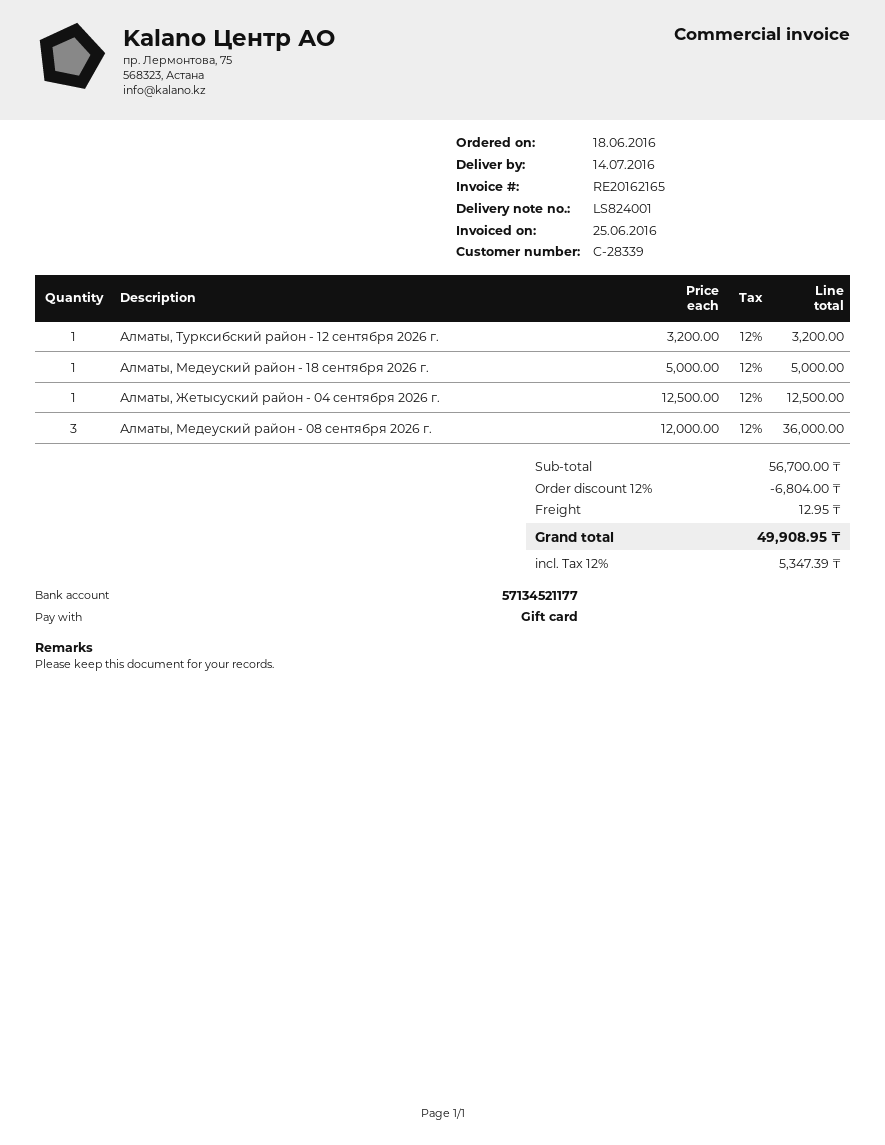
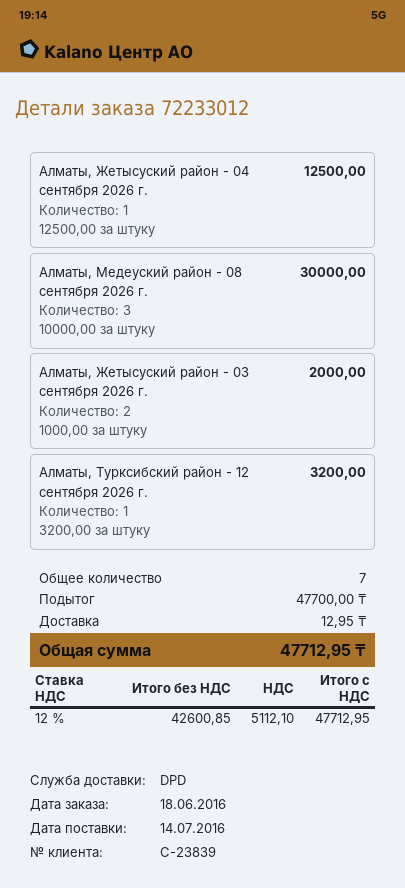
customer number: C-28339 -> C-23839
Алматы, Медеуский район - 18 сентября 2026 г.: 1 x 5000.00 = 5000.00 -> none
Алматы, Медеуский район - 08 сентября 2026 г.: 3 x 12000.00 = 36000.00 -> 3 x 10000.00 = 30000.00
Алматы, Жетысуский район - 03 сентября 2026 г.: none -> 2 x 1000.00 = 2000.00
subtotal: 56700.00 -> 47700.00
discount: 12% = 6804.00 -> none
tax: 12% = 5347.39 -> 12% = 5112.10
total: 49908.95 -> 47712.95

